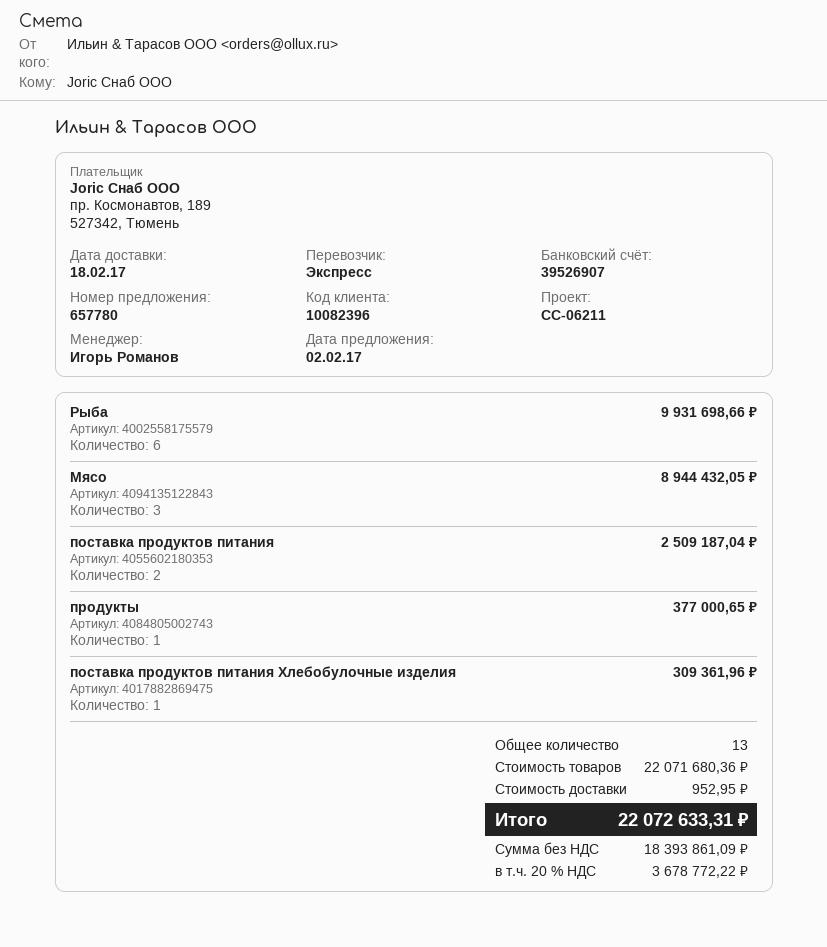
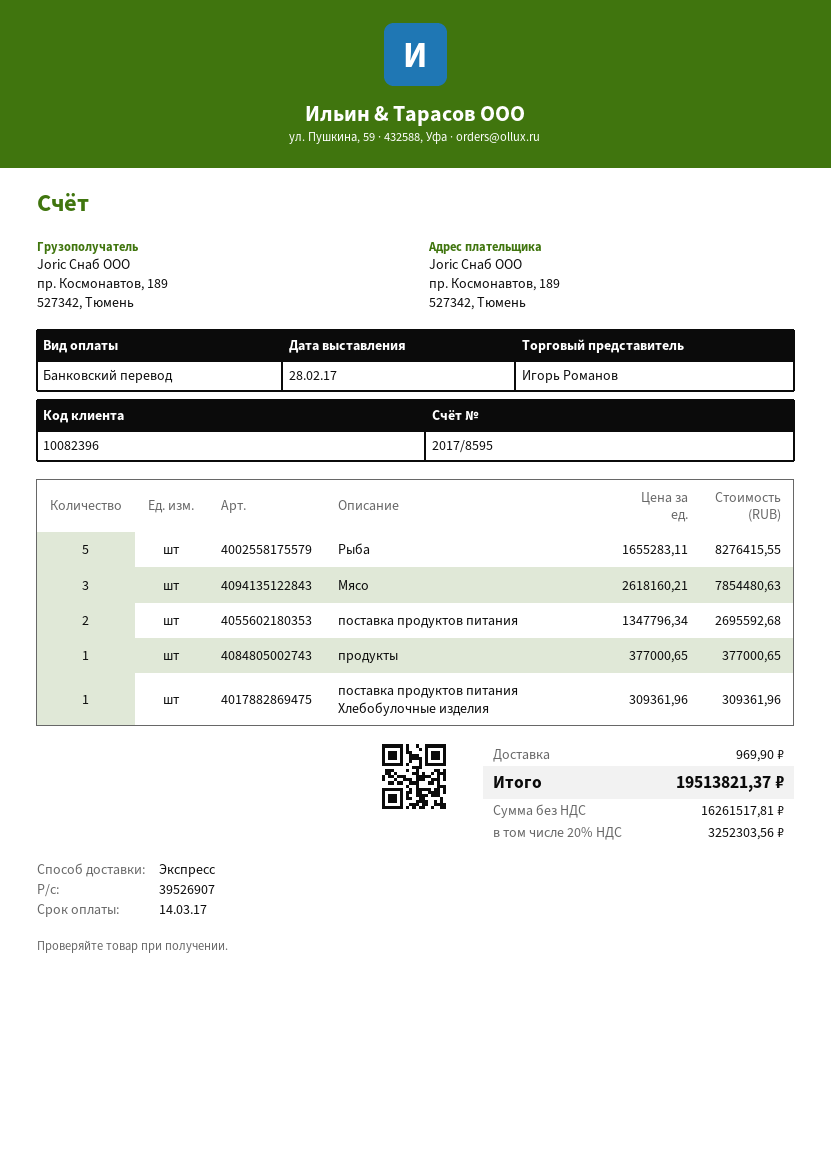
Рыба: 6 for 9931698.66 -> 5 for 8276415.55
Мясо: 3 for 8944432.05 -> 3 for 7854480.63
поставка продуктов питания: 2 for 2509187.04 -> 2 for 2695592.68
shipping: 952.95 -> 969.90
net: 18393861.09 -> 16261517.81
tax: 20% = 3678772.22 -> 20% = 3252303.56
total: 22072633.31 -> 19513821.37

